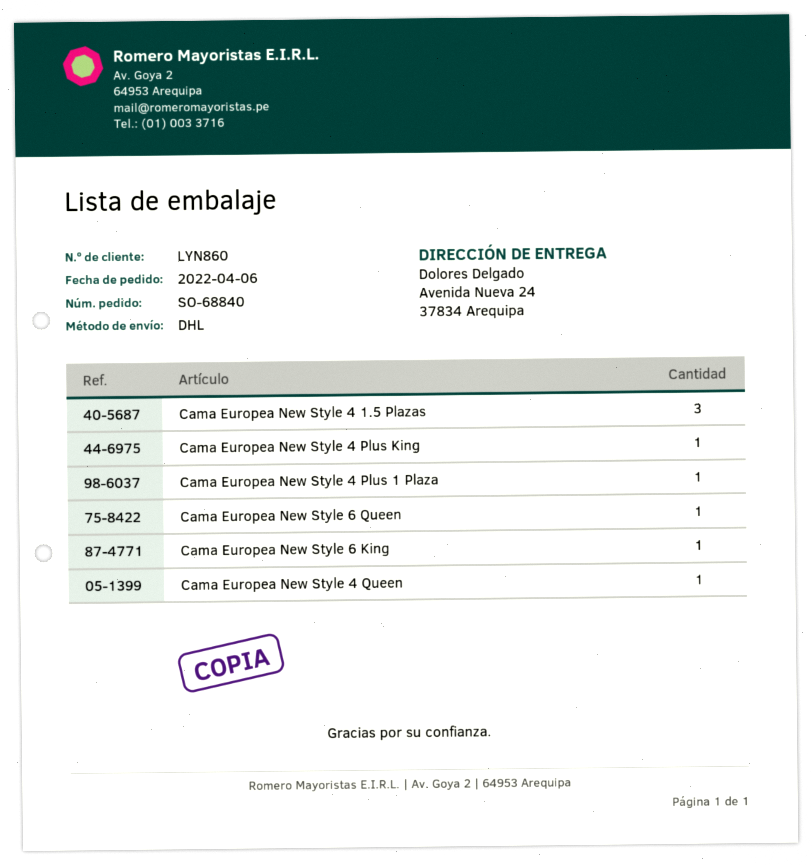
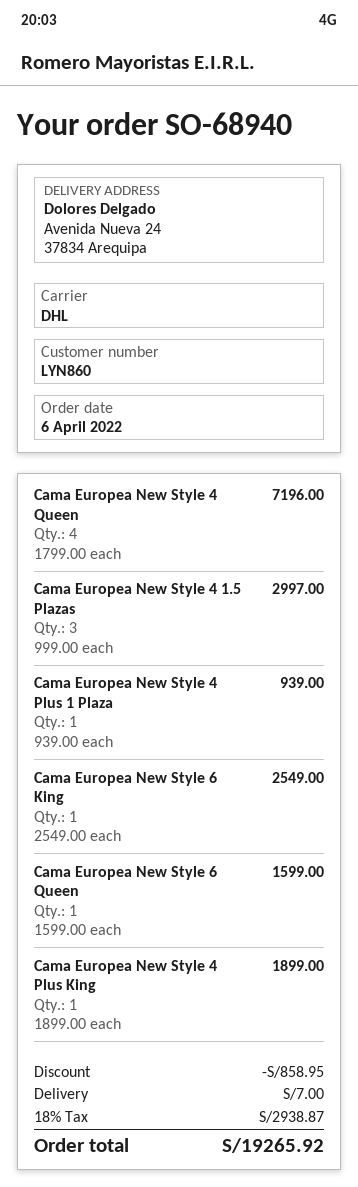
order number: SO-68840 -> SO-68940
Cama Europea New Style 4 Queen: 1 -> 4

